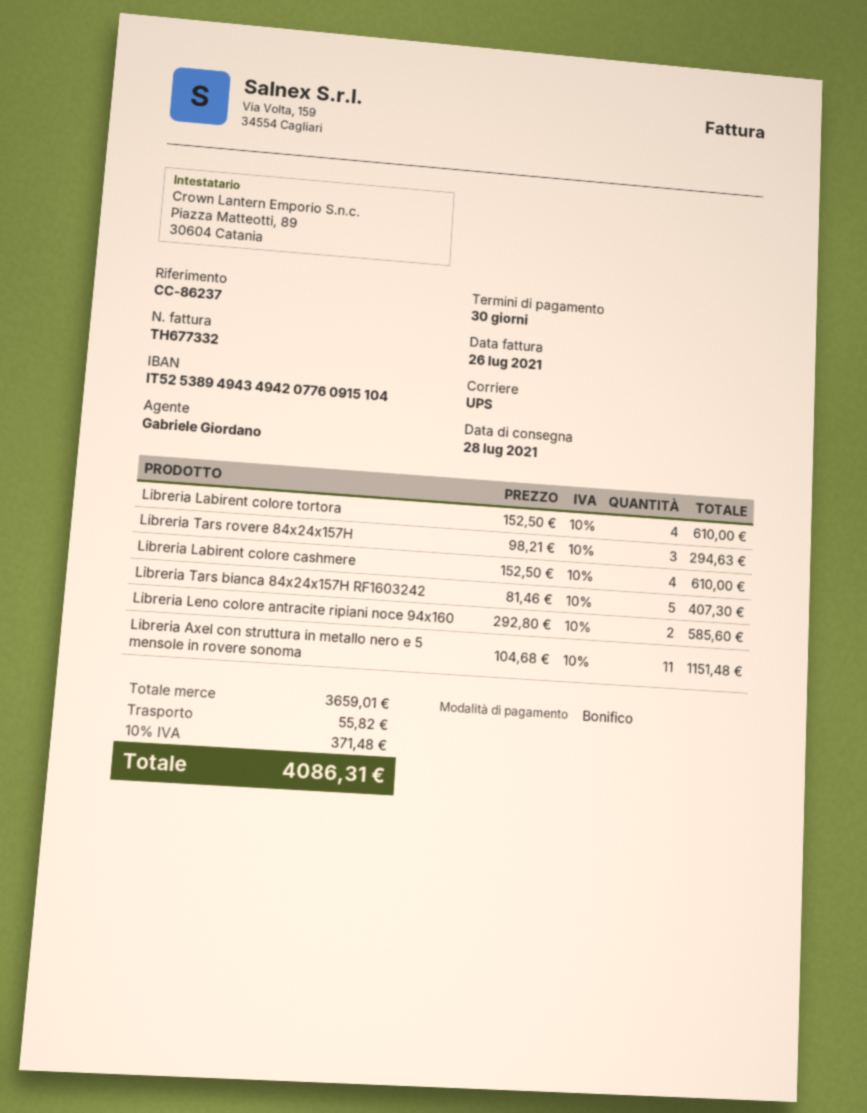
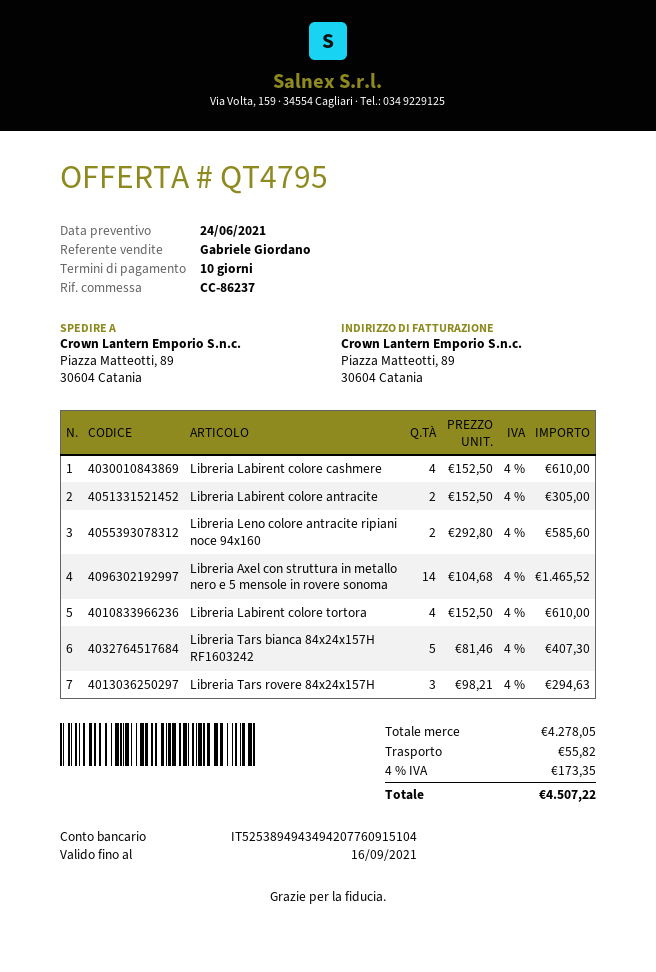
payment terms: 30 days -> 10 days
Libreria Axel con struttura in metallo nero e 5 mensole in rovere sonoma: 11 x 104.68 = 1151.48 -> 14 x 104.68 = 1465.52
Libreria Labirent colore antracite: none -> 2 x 152.50 = 305.00
subtotal: 3659.01 -> 4278.05
tax: 10% = 371.48 -> 4% = 173.35
total: 4086.31 -> 4507.22

